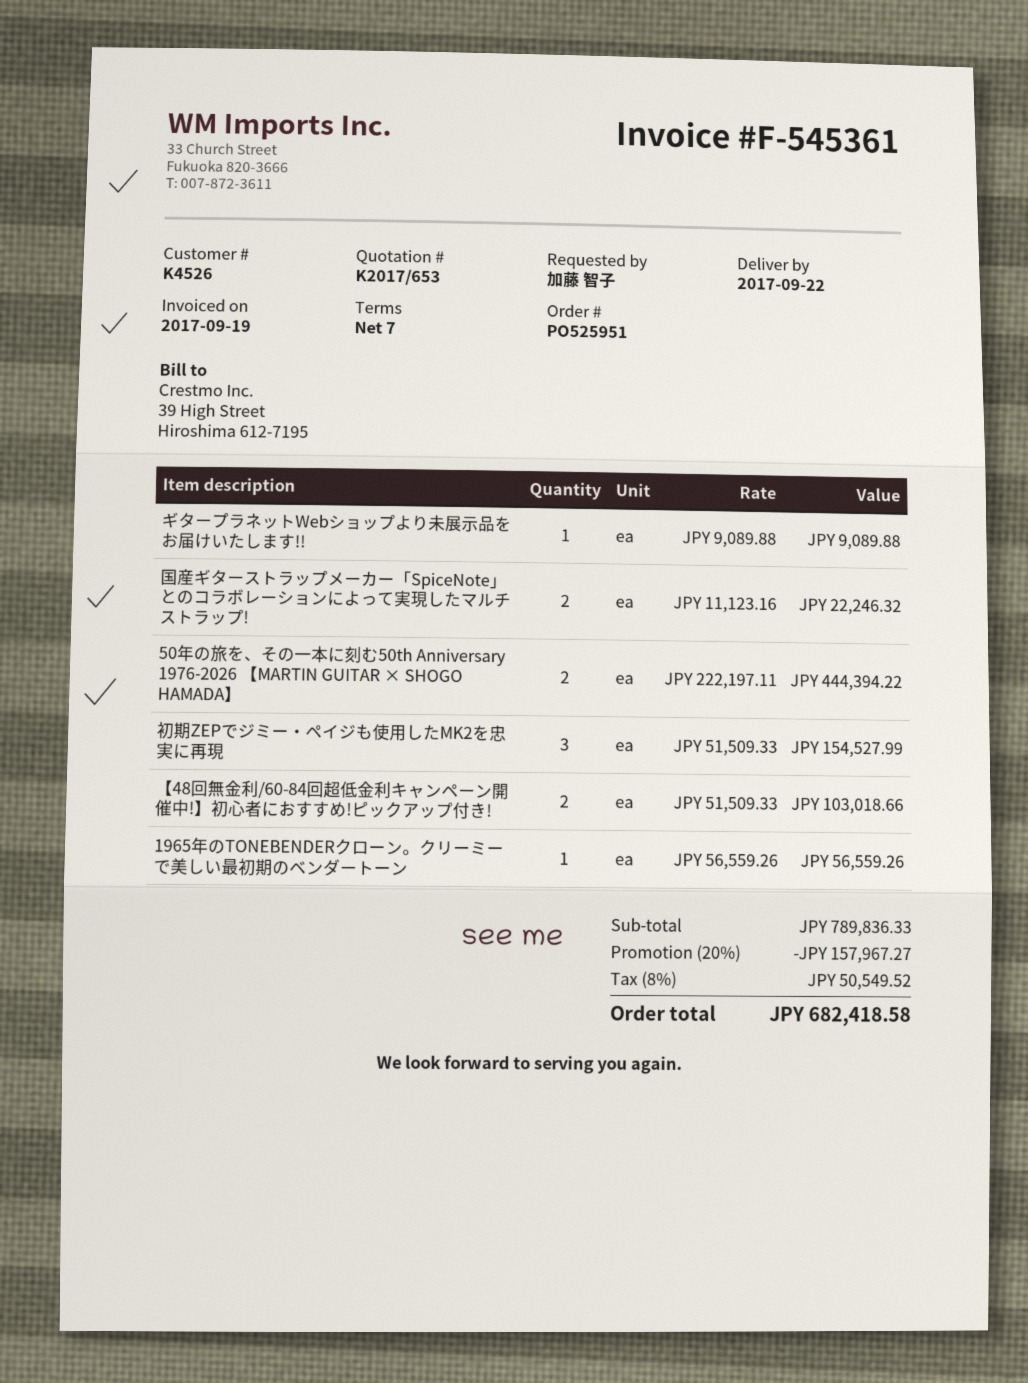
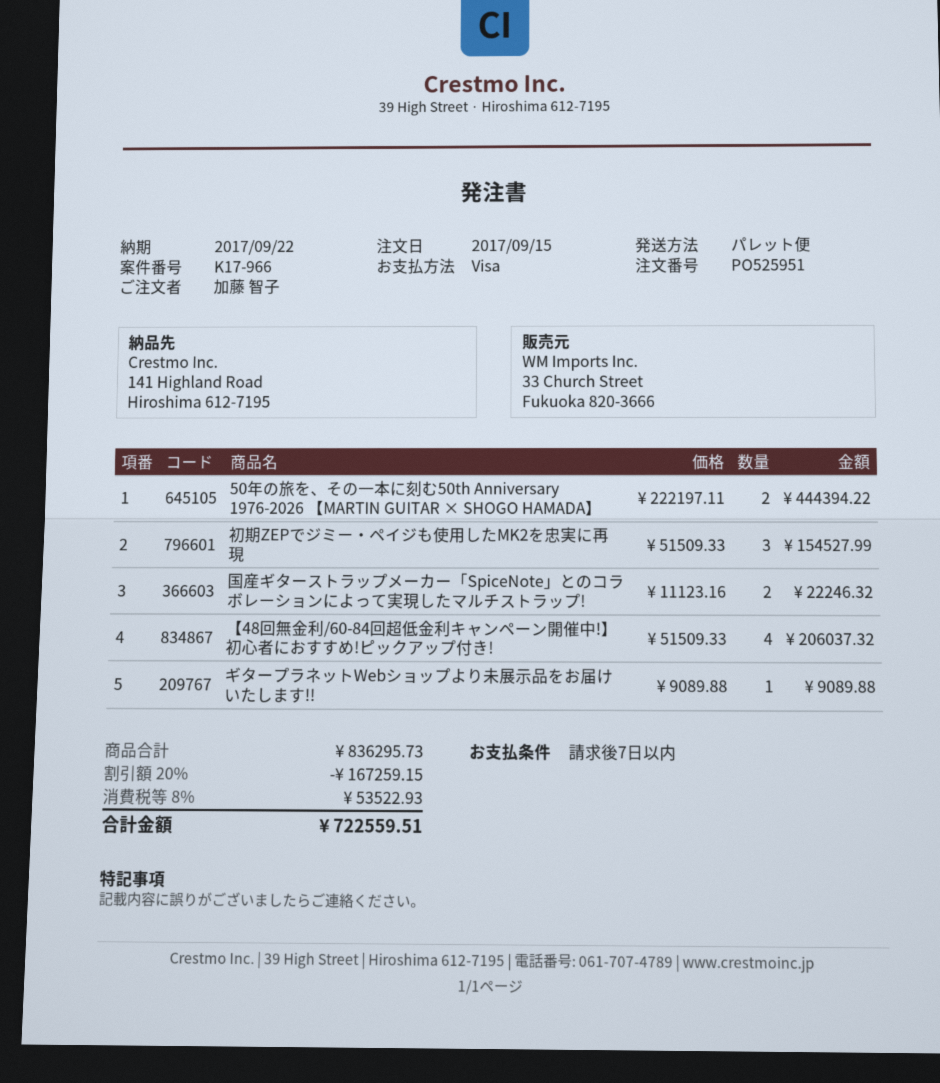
【48回無金利/60-84回超低金利キャンペーン開催中!】初心者におすすめ!ピックアップ付き!: 2 x 51509.33 = 103018.66 -> 4 x 51509.33 = 206037.32
1965年のTONEBENDERクローン。クリーミーで美しい最初期のベンダートーン: 1 x 56559.26 = 56559.26 -> none
subtotal: 789836.33 -> 836295.73
discount: 20% = 157967.27 -> 20% = 167259.15
tax: 8% = 50549.52 -> 8% = 53522.93
total: 682418.58 -> 722559.51

